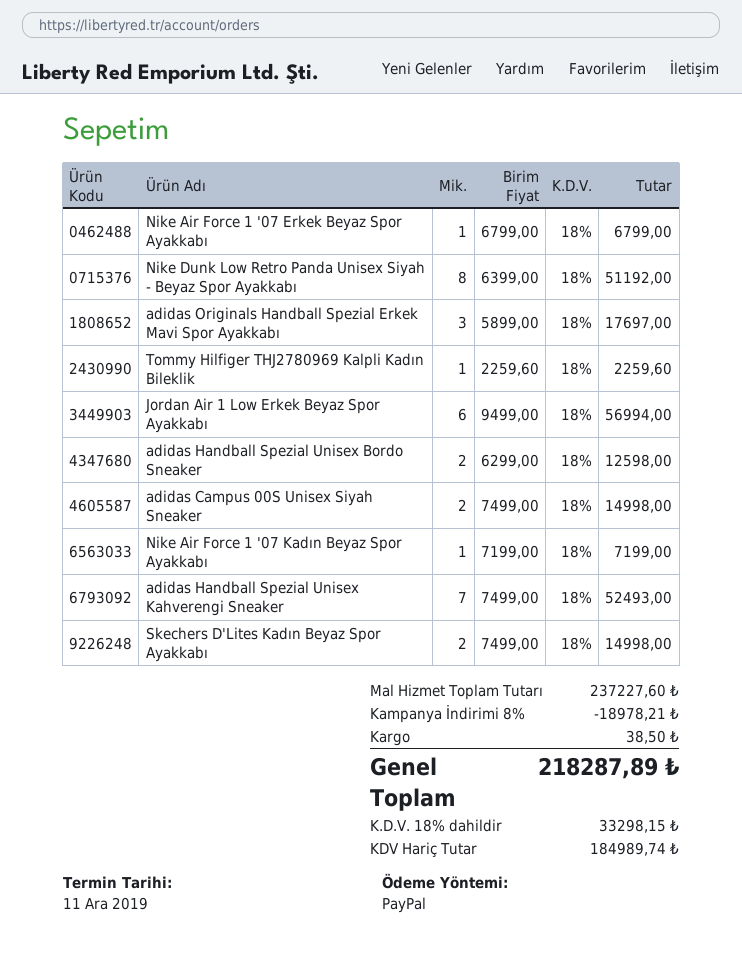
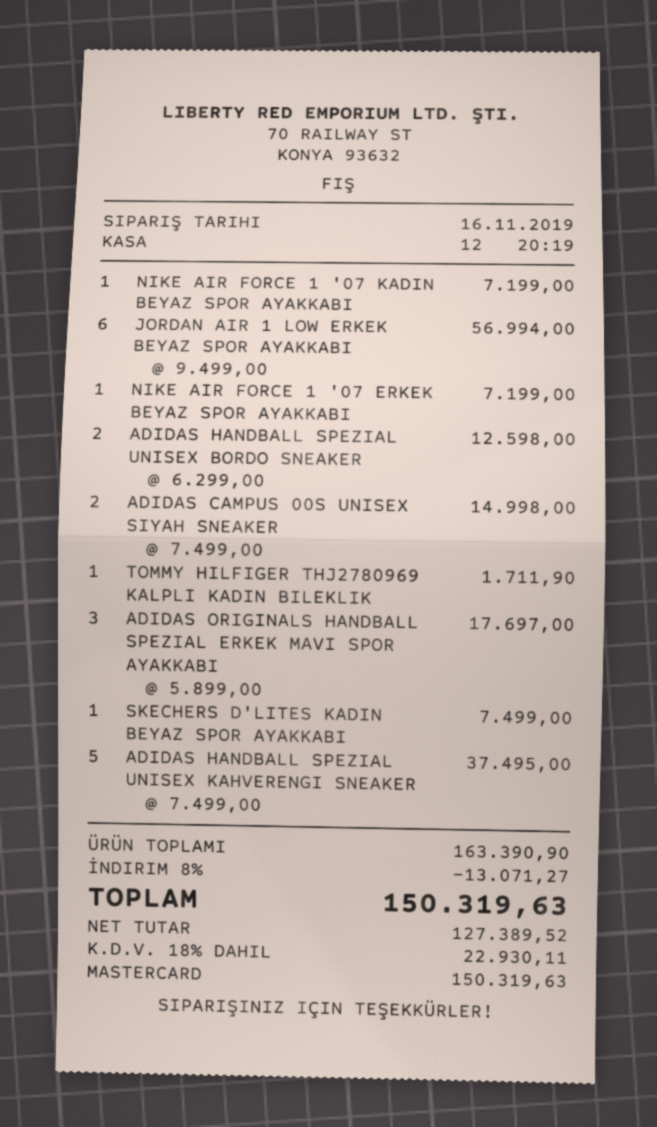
payment method: PayPal -> Mastercard
Nike Air Force 1 '07 Erkek Beyaz Spor Ayakkabı: 1 x 6799.00 = 6799.00 -> 1 x 7199.00 = 7199.00
Nike Dunk Low Retro Panda Unisex Siyah - Beyaz Spor Ayakkabı: 8 x 6399.00 = 51192.00 -> none
Tommy Hilfiger THJ2780969 Kalpli Kadın Bileklik: 1 x 2259.60 = 2259.60 -> 1 x 1711.90 = 1711.90
adidas Handball Spezial Unisex Kahverengi Sneaker: 7 x 7499.00 = 52493.00 -> 5 x 7499.00 = 37495.00
Skechers D'Lites Kadın Beyaz Spor Ayakkabı: 2 x 7499.00 = 14998.00 -> 1 x 7499.00 = 7499.00
subtotal: 237227.60 -> 163390.90
discount: 8% = 18978.21 -> 8% = 13071.27
shipping: 38.50 -> none
net: 184989.74 -> 127389.52
tax: 18% = 33298.15 -> 18% = 22930.11
total: 218287.89 -> 150319.63

